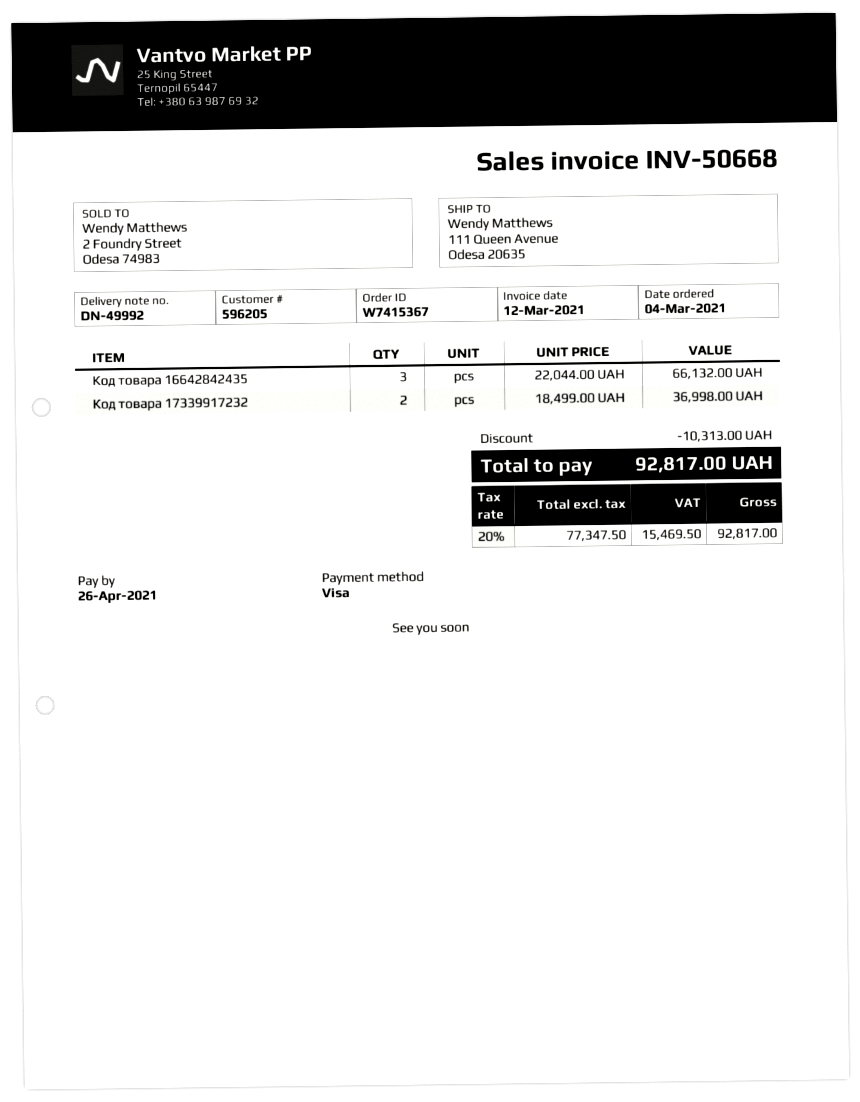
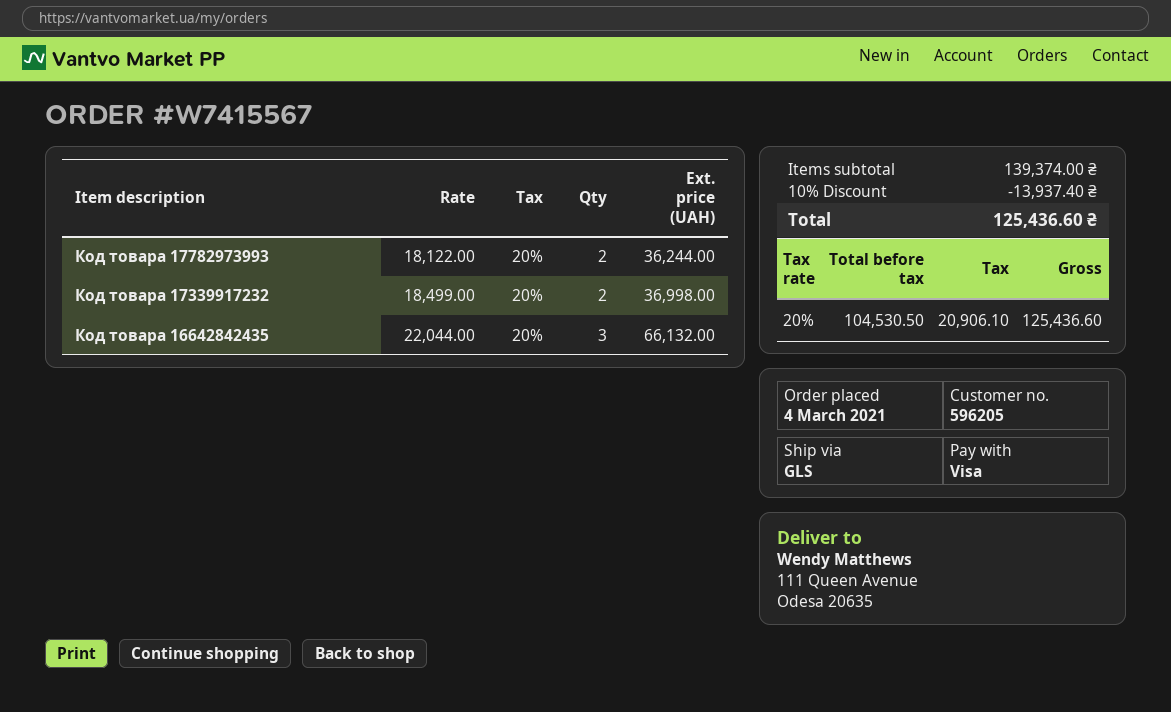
order number: W7415367 -> W7415567
Код товара 17782973993: none -> 2 x 18122.00 = 36244.00
discount: 10313.00 -> 13937.40
net: 77347.50 -> 104530.50
tax: 20% = 15469.50 -> 20% = 20906.10
total: 92817.00 -> 125436.60

